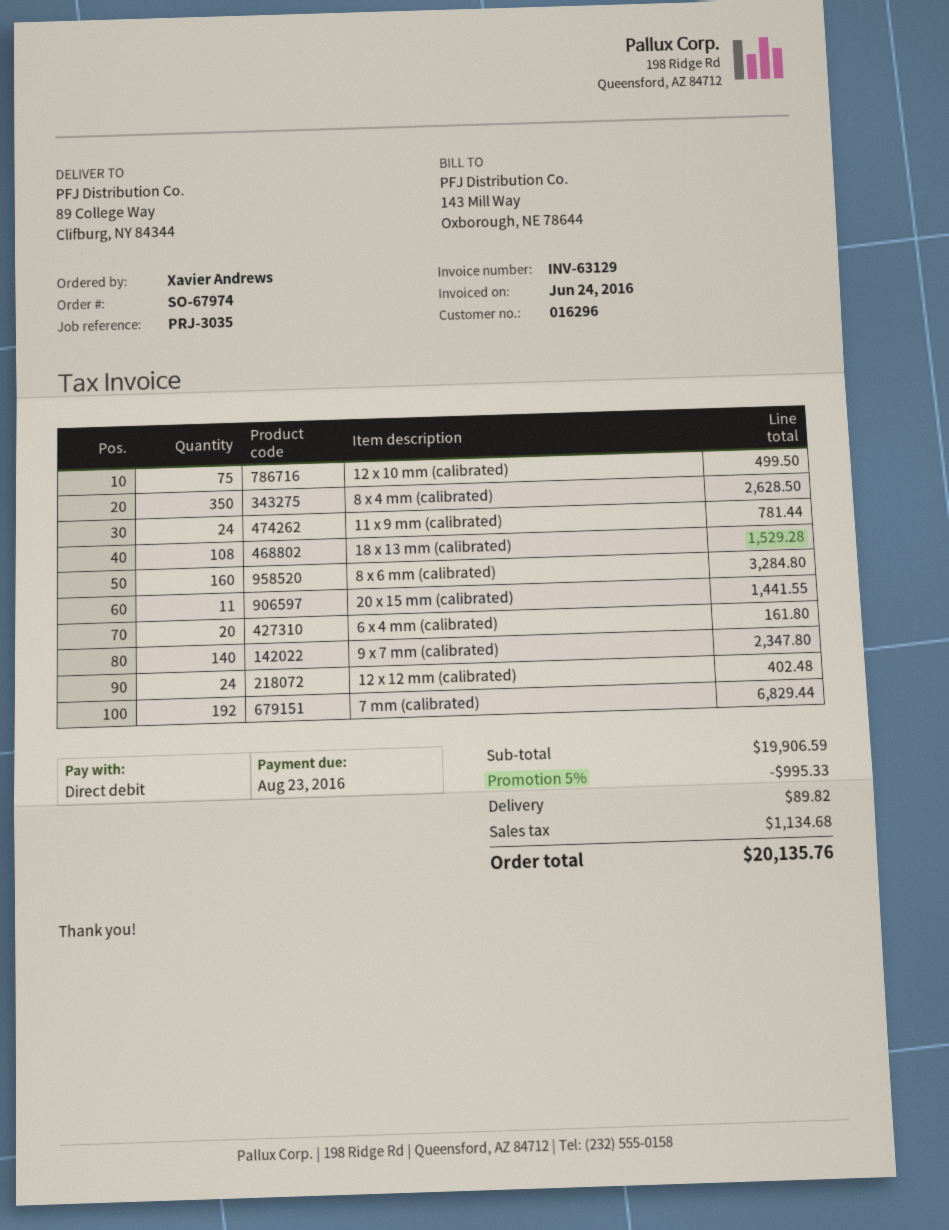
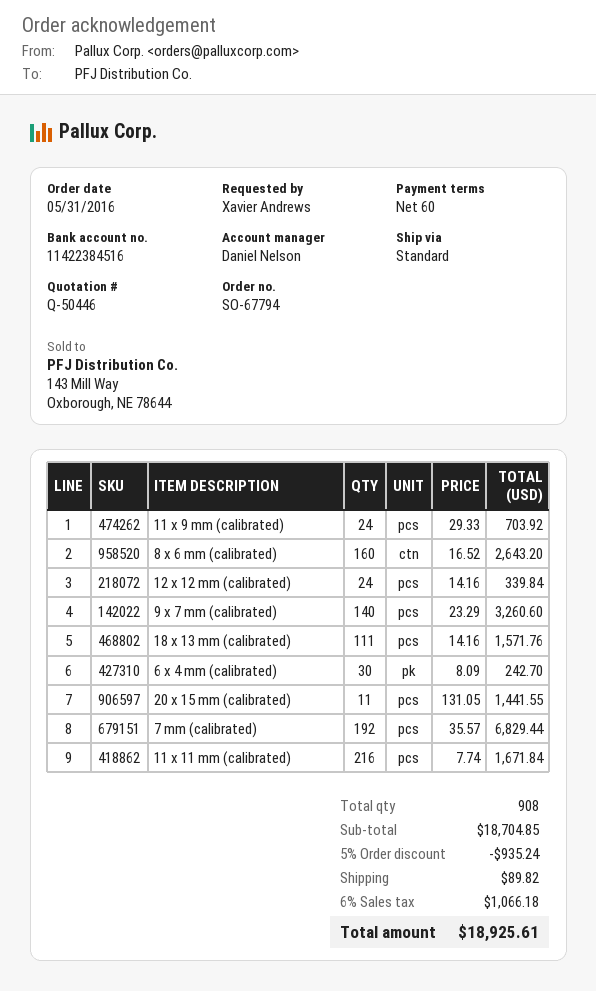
order number: SO-67974 -> SO-67794
12 x 10 mm (calibrated): 75 for 499.50 -> none
8 x 4 mm (calibrated): 350 for 2628.50 -> none
11 x 9 mm (calibrated): 24 for 781.44 -> 24 for 703.92
18 x 13 mm (calibrated): 108 for 1529.28 -> 111 for 1571.76
8 x 6 mm (calibrated): 160 for 3284.80 -> 160 for 2643.20
6 x 4 mm (calibrated): 20 for 161.80 -> 30 for 242.70
9 x 7 mm (calibrated): 140 for 2347.80 -> 140 for 3260.60
12 x 12 mm (calibrated): 24 for 402.48 -> 24 for 339.84
11 x 11 mm (calibrated): none -> 216 for 1671.84
subtotal: 19906.59 -> 18704.85
discount: 5% = 995.33 -> 5% = 935.24
tax: 1134.68 -> 1066.18
total: 20135.76 -> 18925.61

